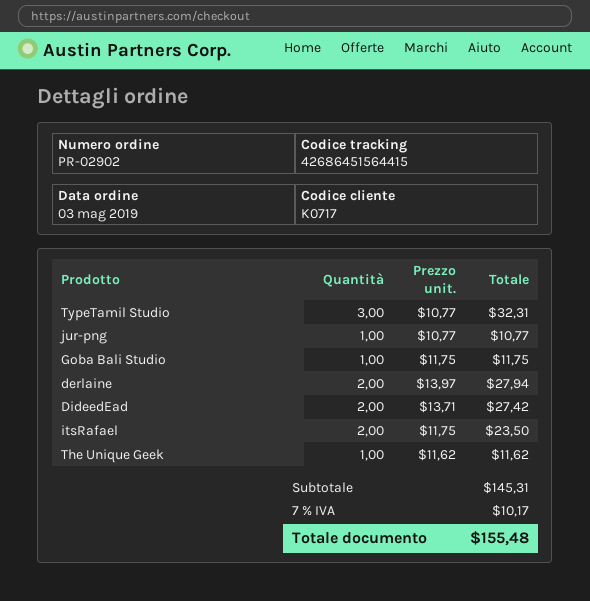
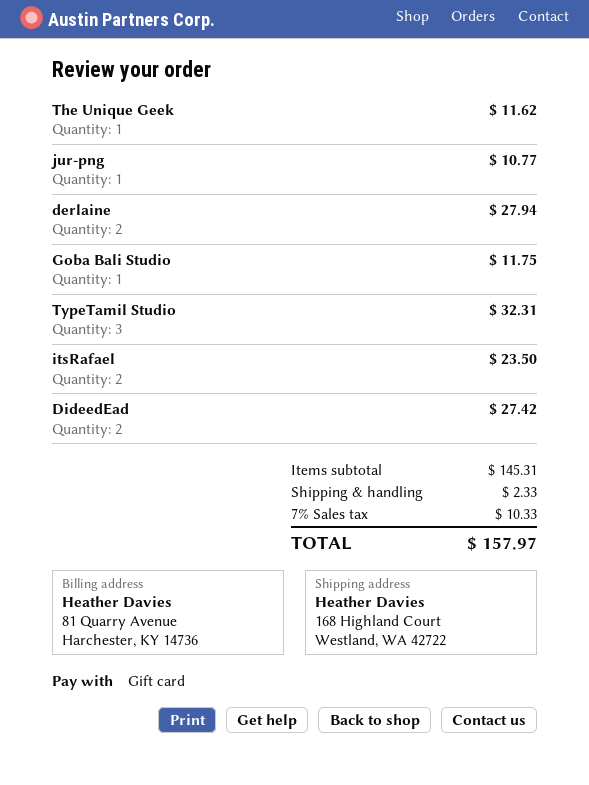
shipping: none -> 2.33
tax: 7% = 10.17 -> 7% = 10.33
total: 155.48 -> 157.97

